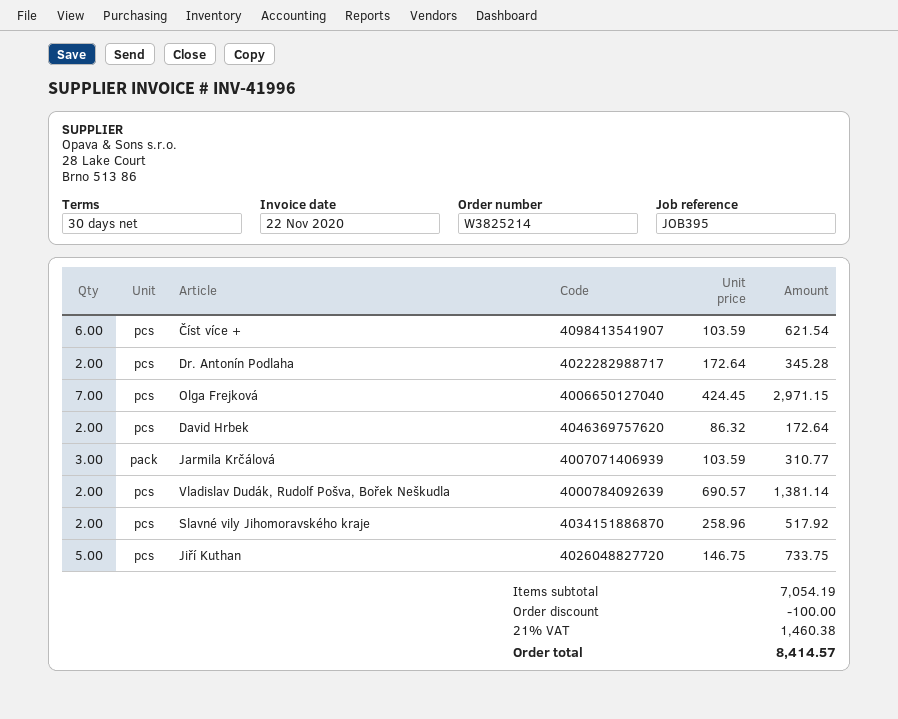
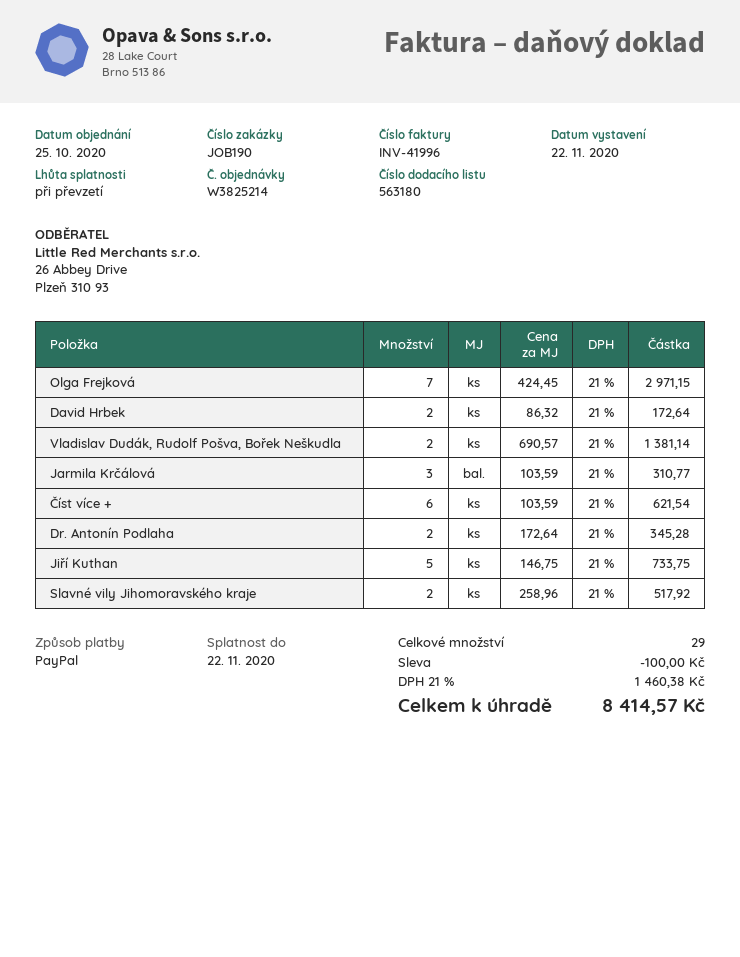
payment terms: 30 days -> on receipt
reference: JOB395 -> JOB190

